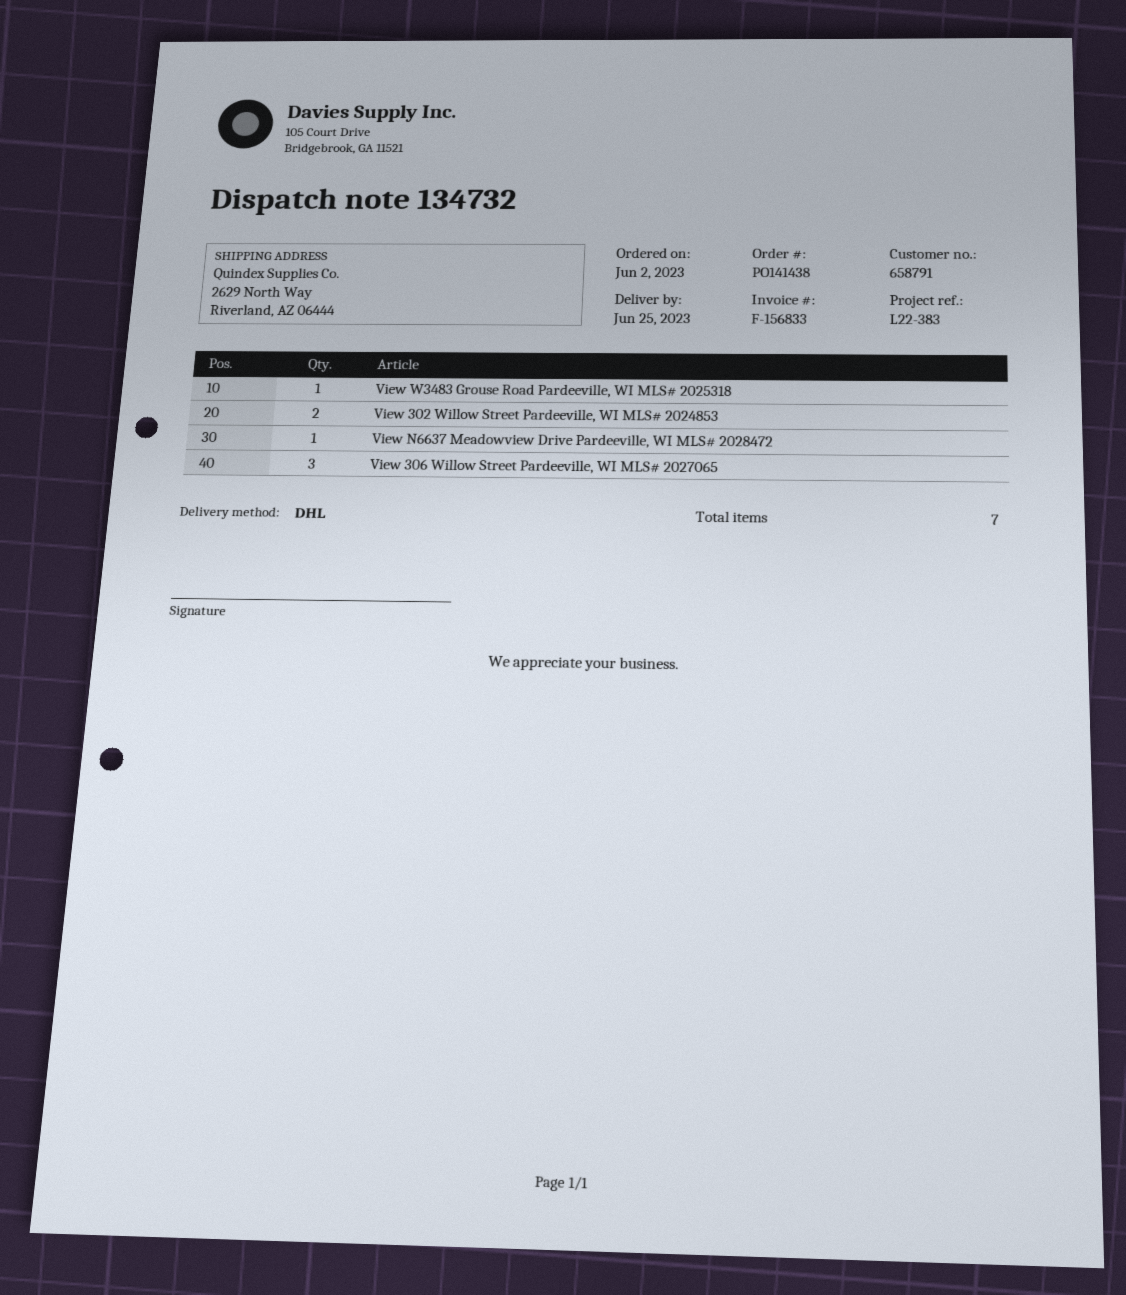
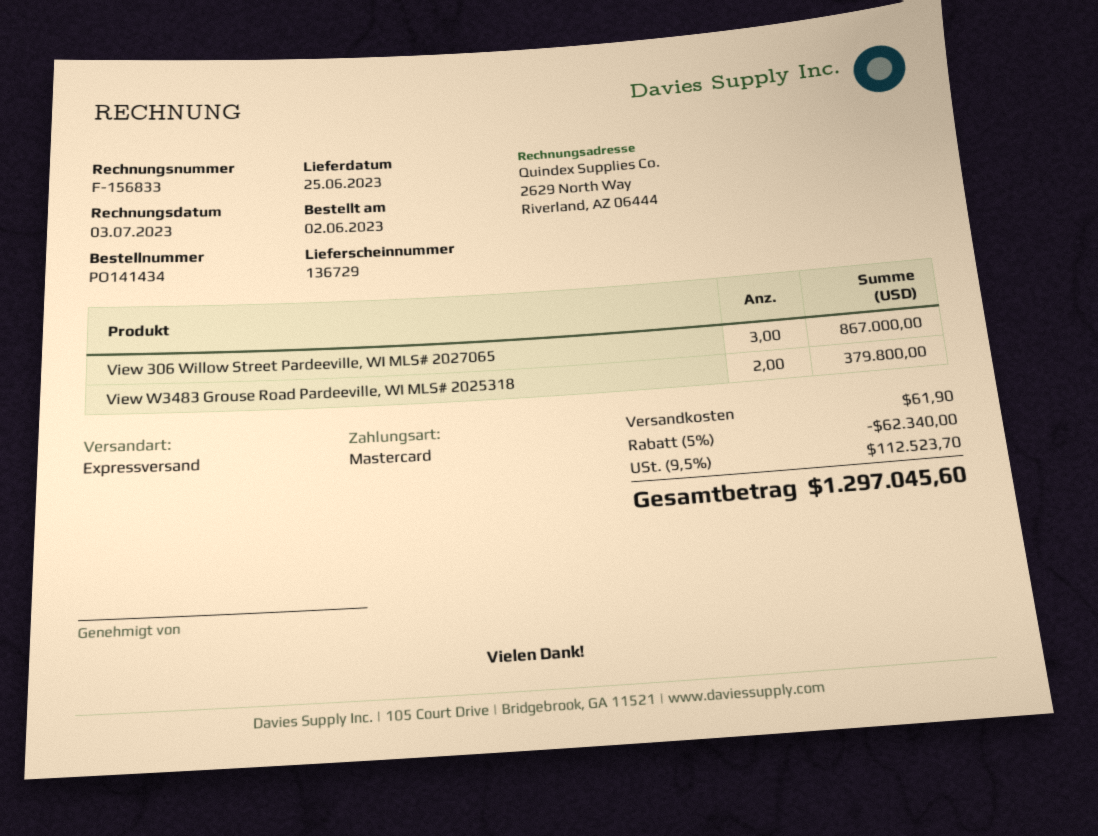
order number: PO141438 -> PO141434
delivery note number: 134732 -> 136729
shipping method: DHL -> express
View W3483 Grouse Road Pardeeville, WI MLS# 2025318: 1 -> 2
View 302 Willow Street Pardeeville, WI MLS# 2024853: 2 -> none
View N6637 Meadowview Drive Pardeeville, WI MLS# 2028472: 1 -> none

